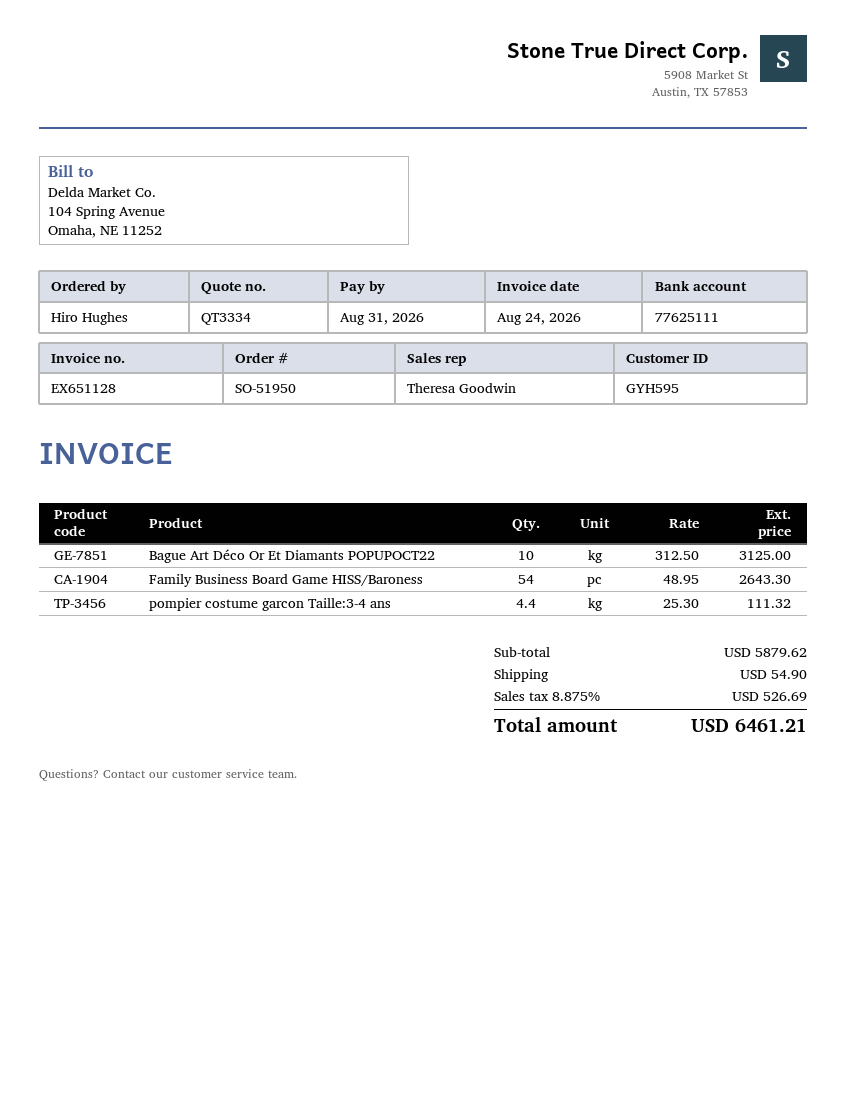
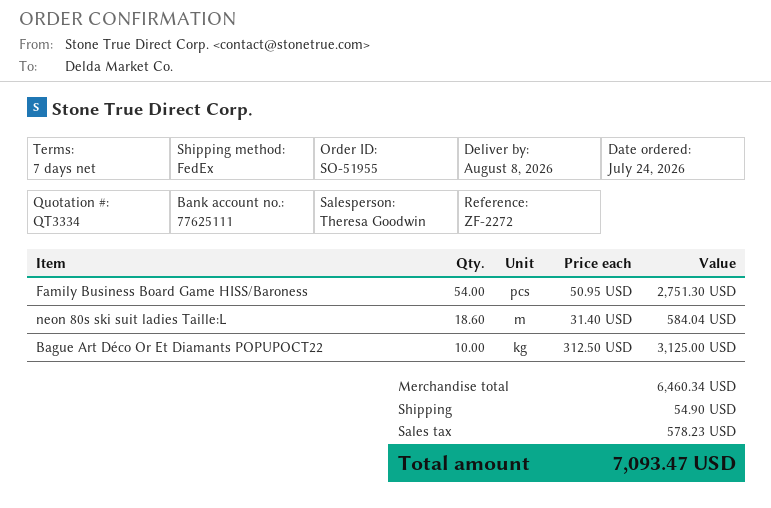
order number: SO-51950 -> SO-51955
Family Business Board Game HISS/Baroness: 54 x 48.95 = 2643.30 -> 54 x 50.95 = 2751.30
pompier costume garcon Taille:3-4 ans: 4.4 x 25.30 = 111.32 -> none
neon 80s ski suit ladies Taille:L: none -> 18.6 x 31.40 = 584.04
subtotal: 5879.62 -> 6460.34
tax: 526.69 -> 578.23
total: 6461.21 -> 7093.47

